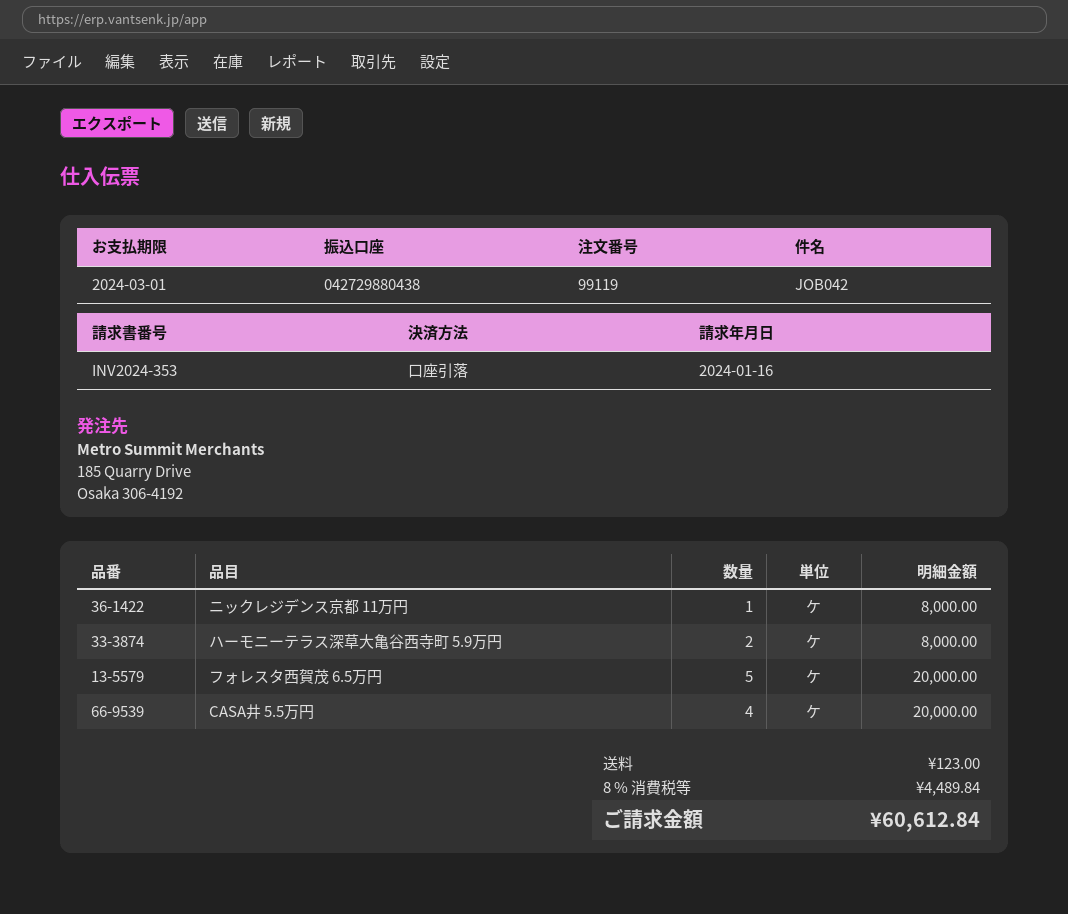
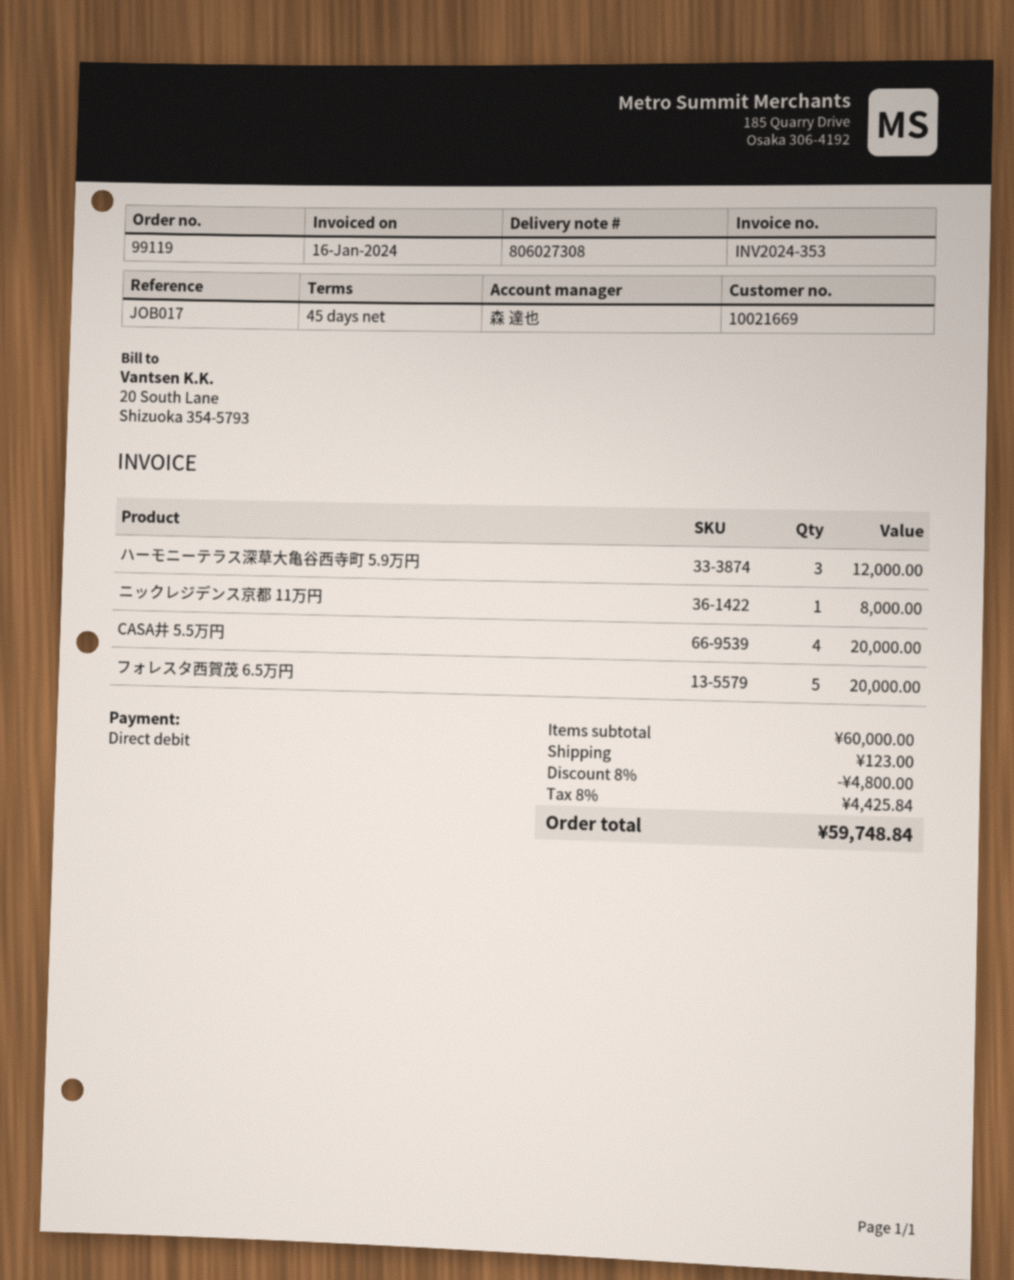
reference: JOB042 -> JOB017
ハーモニーテラス深草大亀谷西寺町 5.9万円: 2 for 8000.00 -> 3 for 12000.00
discount: none -> 8% = 4800.00
tax: 8% = 4489.84 -> 8% = 4425.84
total: 60612.84 -> 59748.84

